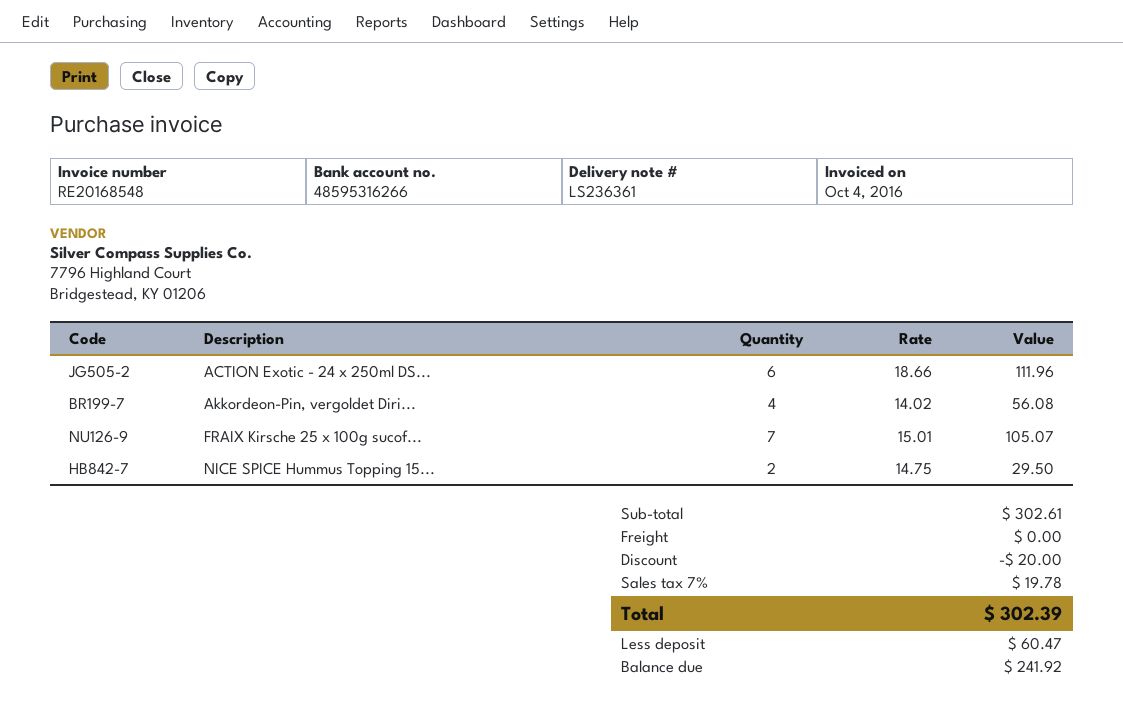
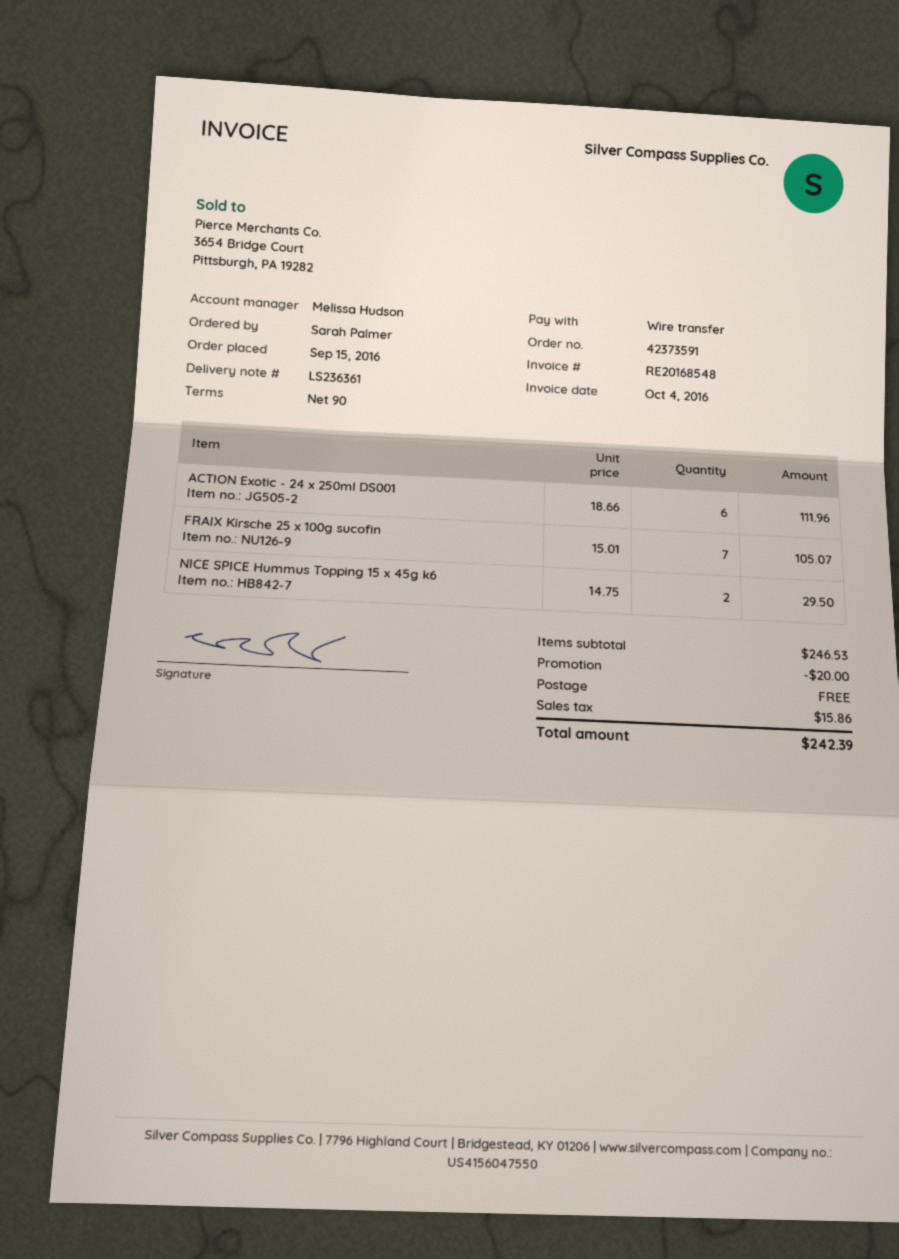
Akkordeon-Pin, vergoldet Diri...: 4 x 14.02 = 56.08 -> none
subtotal: 302.61 -> 246.53
tax: 19.78 -> 15.86
total: 302.39 -> 242.39

